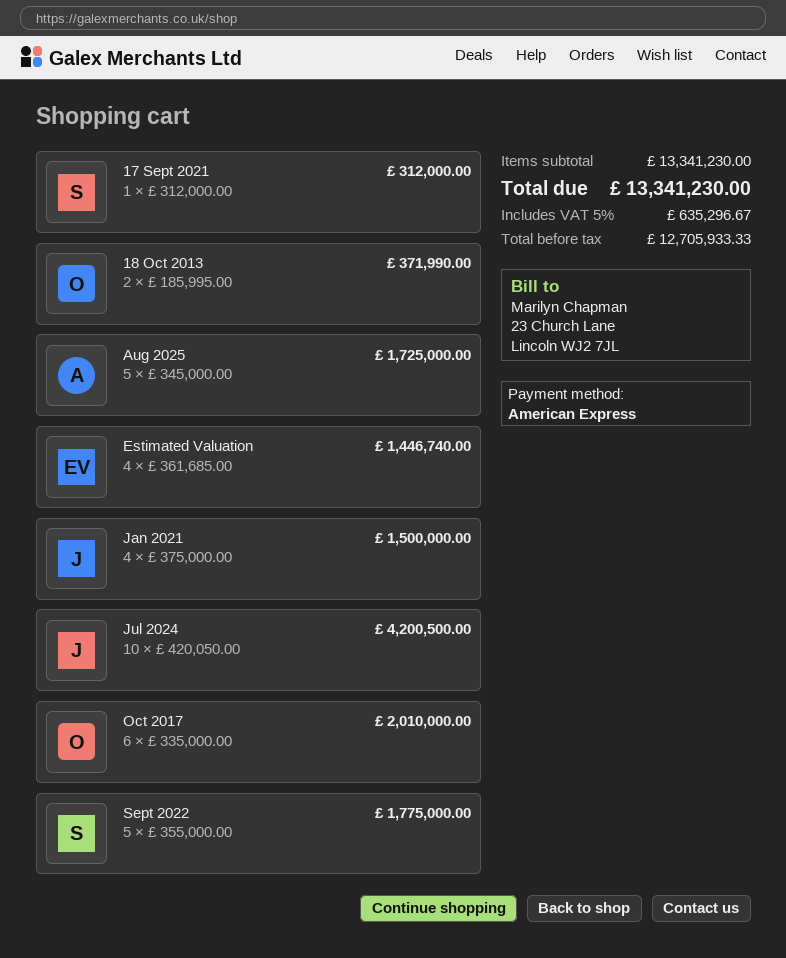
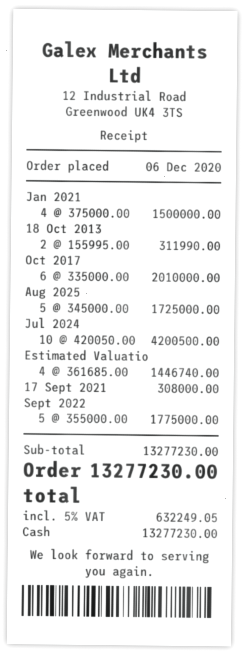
payment method: American Express -> cash
17 Sept 2021: 1 x 312000.00 = 312000.00 -> 1 x 308000.00 = 308000.00
18 Oct 2013: 2 x 185995.00 = 371990.00 -> 2 x 155995.00 = 311990.00
subtotal: 13341230.00 -> 13277230.00
tax: 5% = 635296.67 -> 5% = 632249.05
total: 13341230.00 -> 13277230.00

